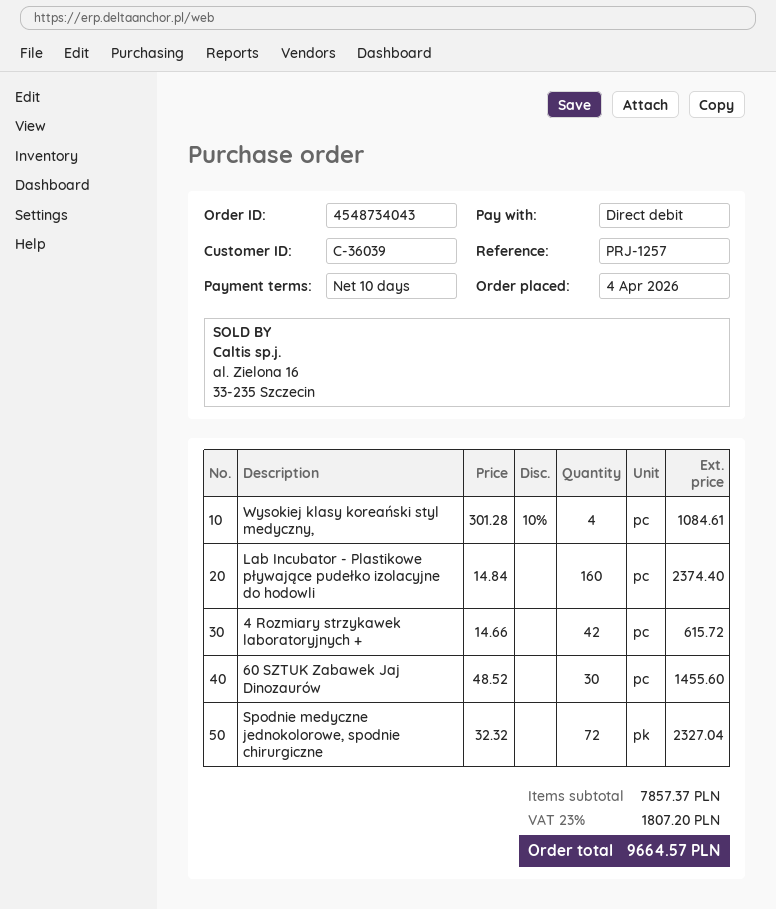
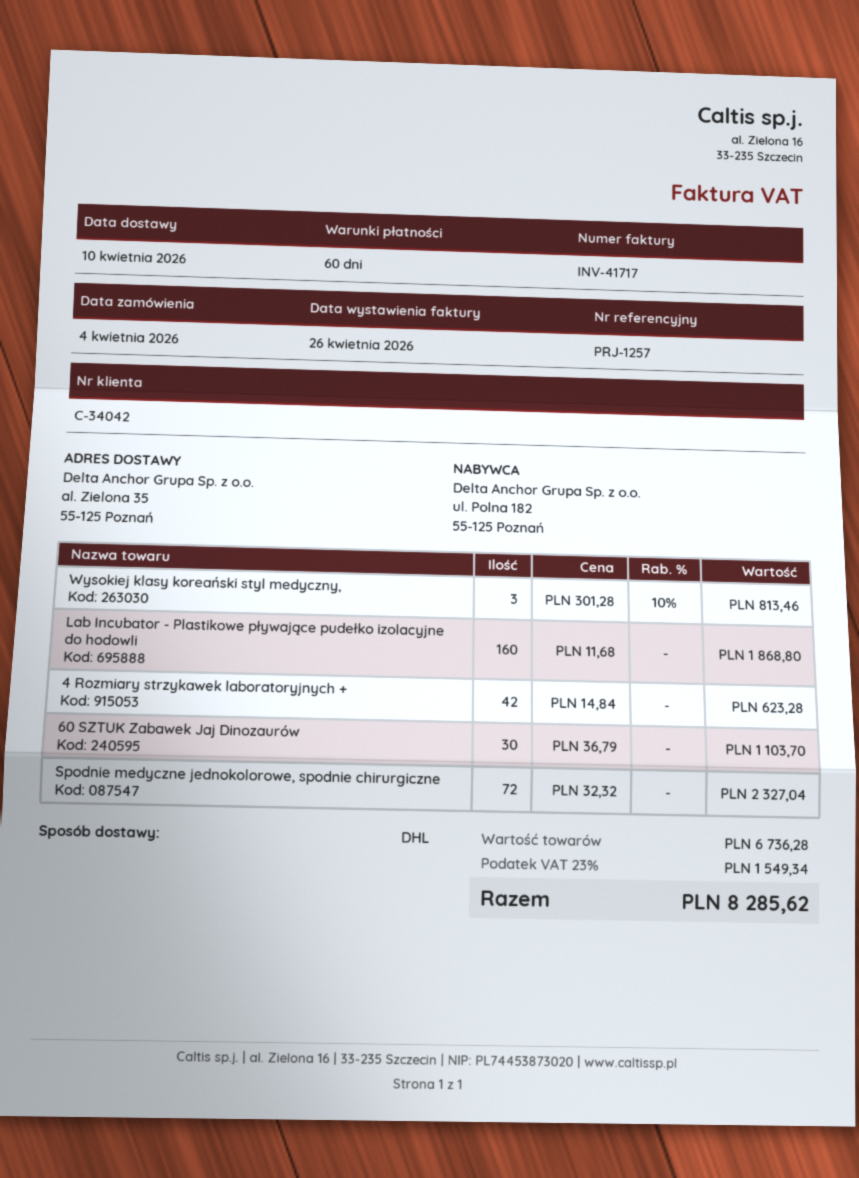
payment terms: 10 days -> 60 days
customer number: C-36039 -> C-34042
Wysokiej klasy koreański styl medyczny,: 4 x 301.28 - 10% = 1084.61 -> 3 x 301.28 - 10% = 813.46
Lab Incubator - Plastikowe pływające pudełko izolacyjne do hodowli: 160 x 14.84 = 2374.40 -> 160 x 11.68 = 1868.80
4 Rozmiary strzykawek laboratoryjnych +: 42 x 14.66 = 615.72 -> 42 x 14.84 = 623.28
60 SZTUK Zabawek Jaj Dinozaurów: 30 x 48.52 = 1455.60 -> 30 x 36.79 = 1103.70
subtotal: 7857.37 -> 6736.28
tax: 23% = 1807.20 -> 23% = 1549.34
total: 9664.57 -> 8285.62

